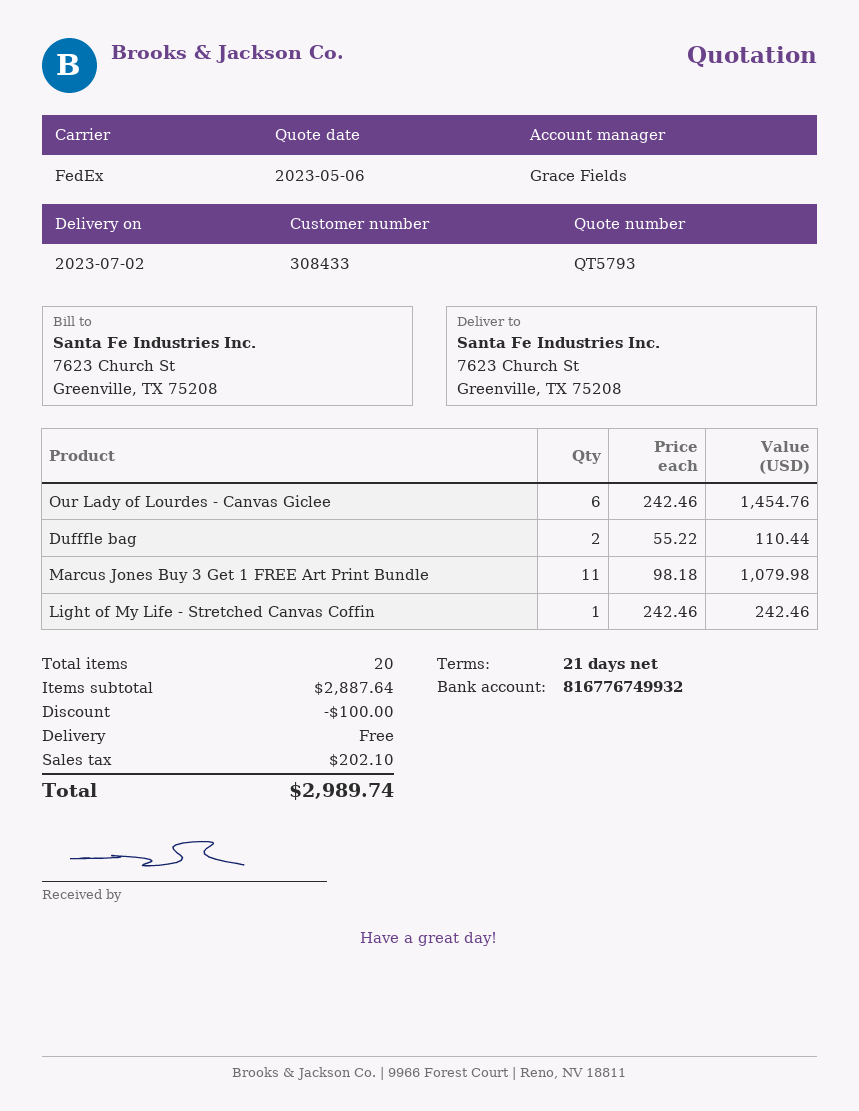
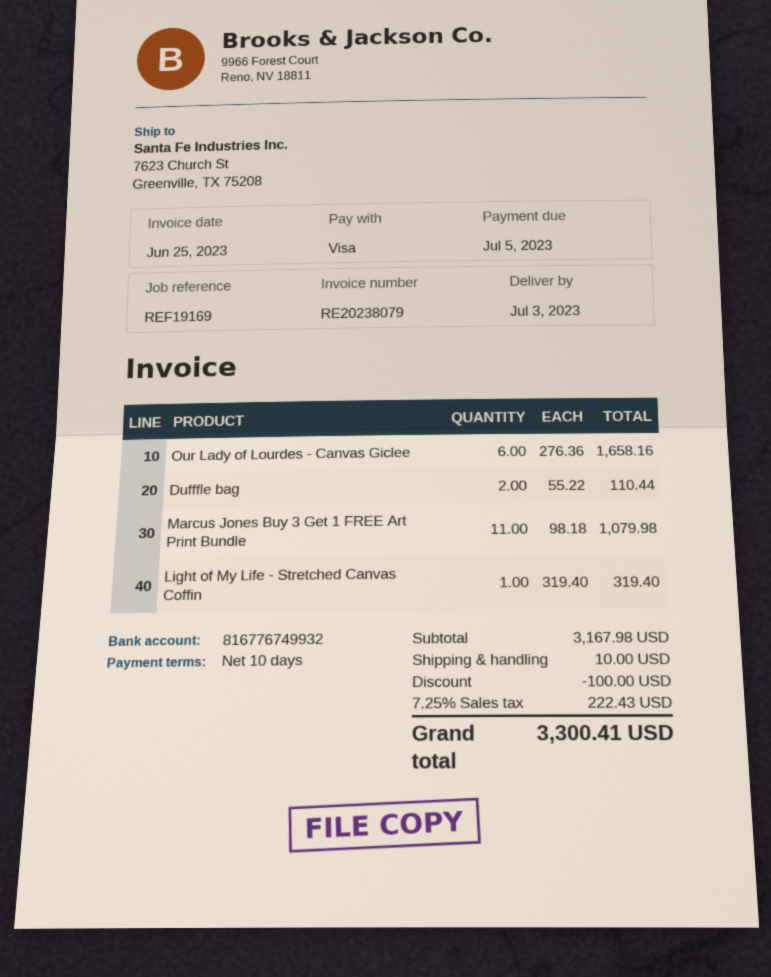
delivery date: 2023-07-02 -> 2023-07-03
payment terms: 21 days -> 10 days
Our Lady of Lourdes - Canvas Giclee: 6 x 242.46 = 1454.76 -> 6 x 276.36 = 1658.16
Light of My Life - Stretched Canvas Coffin: 1 x 242.46 = 242.46 -> 1 x 319.40 = 319.40
subtotal: 2887.64 -> 3167.98
shipping: 0.00 -> 10.00
tax: 202.10 -> 222.43
total: 2989.74 -> 3300.41

